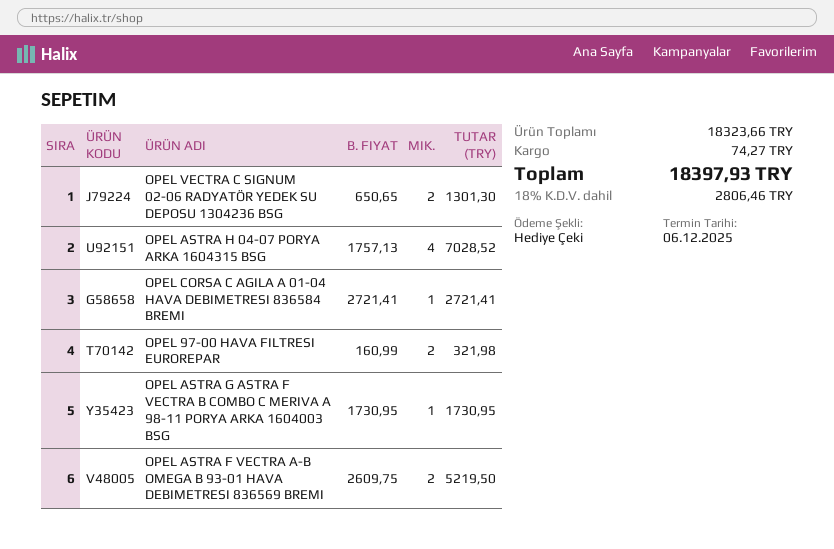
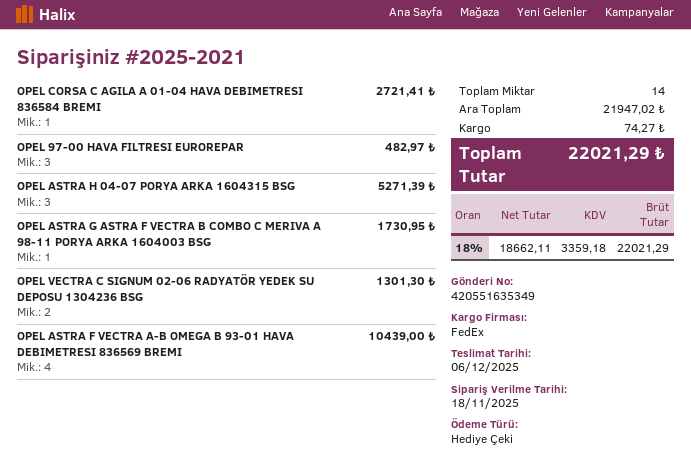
OPEL ASTRA H 04-07 PORYA ARKA 1604315 BSG: 4 for 7028.52 -> 3 for 5271.39
OPEL 97-00 HAVA FILTRESI EUROREPAR: 2 for 321.98 -> 3 for 482.97
OPEL ASTRA F VECTRA A-B OMEGA B 93-01 HAVA DEBIMETRESI 836569 BREMI: 2 for 5219.50 -> 4 for 10439.00
subtotal: 18323.66 -> 21947.02
tax: 18% = 2806.46 -> 18% = 3359.18
total: 18397.93 -> 22021.29

